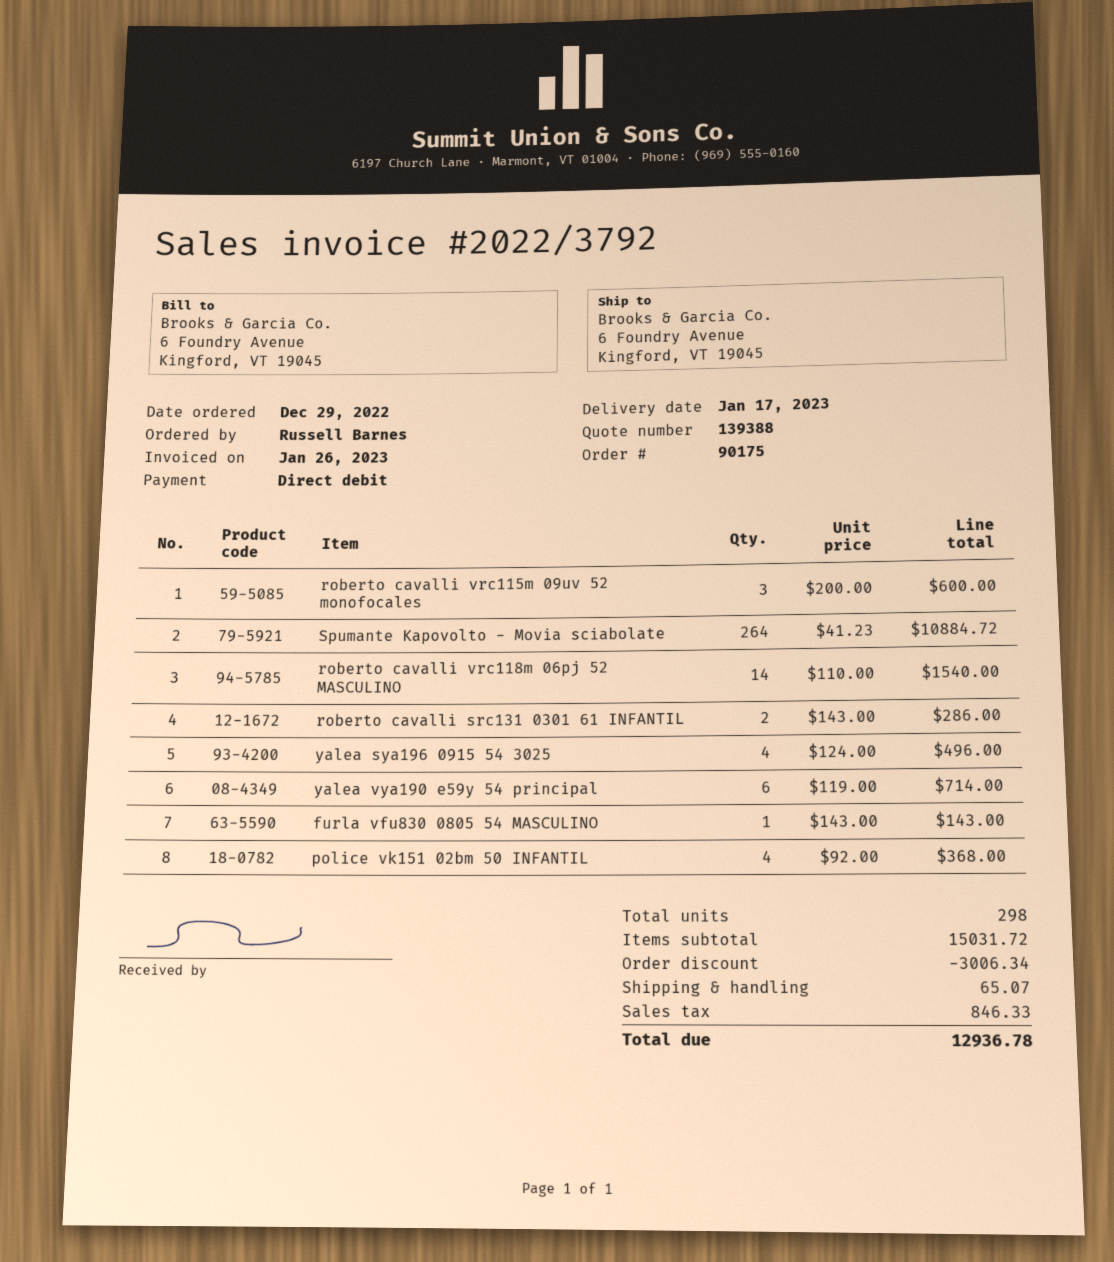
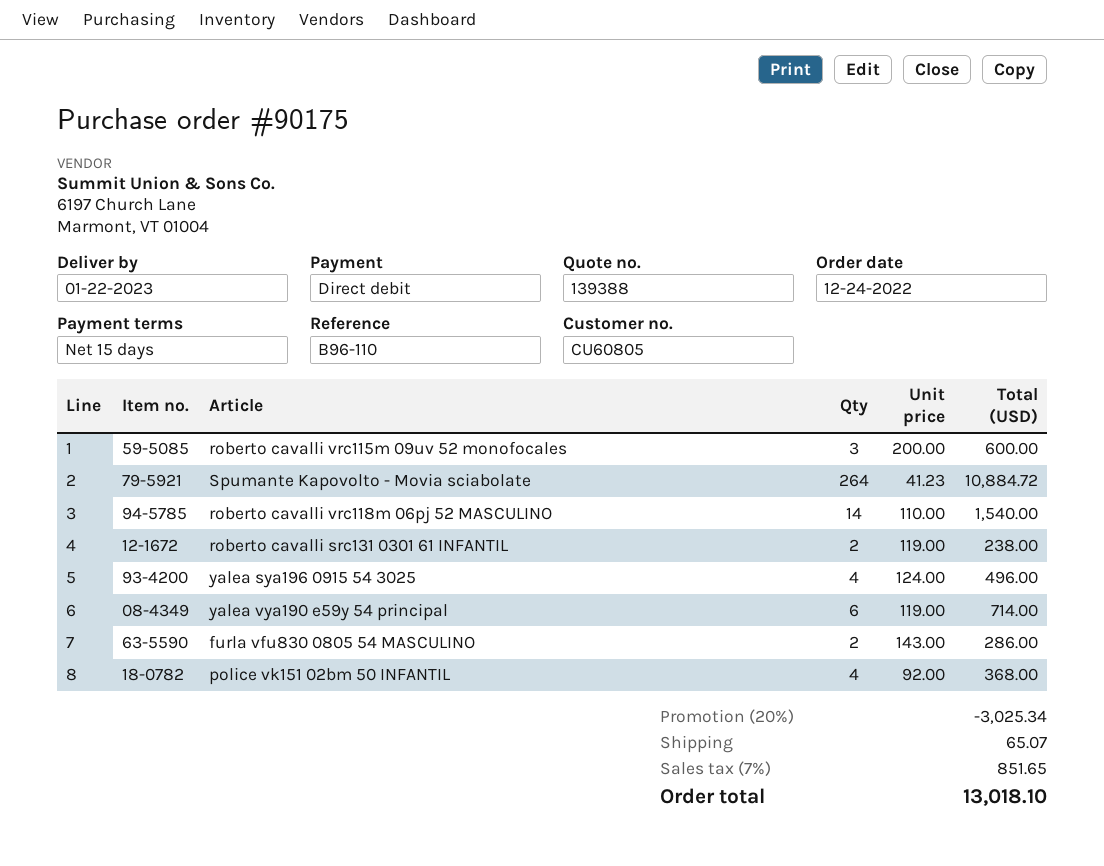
order date: 2022-12-29 -> 2022-12-24
delivery date: 2023-01-17 -> 2023-01-22
roberto cavalli src131 0301 61 INFANTIL: 2 x 143.00 = 286.00 -> 2 x 119.00 = 238.00
furla vfu830 0805 54 MASCULINO: 1 x 143.00 = 143.00 -> 2 x 143.00 = 286.00
discount: 3006.34 -> 3025.34
tax: 846.33 -> 851.65
total: 12936.78 -> 13018.10

